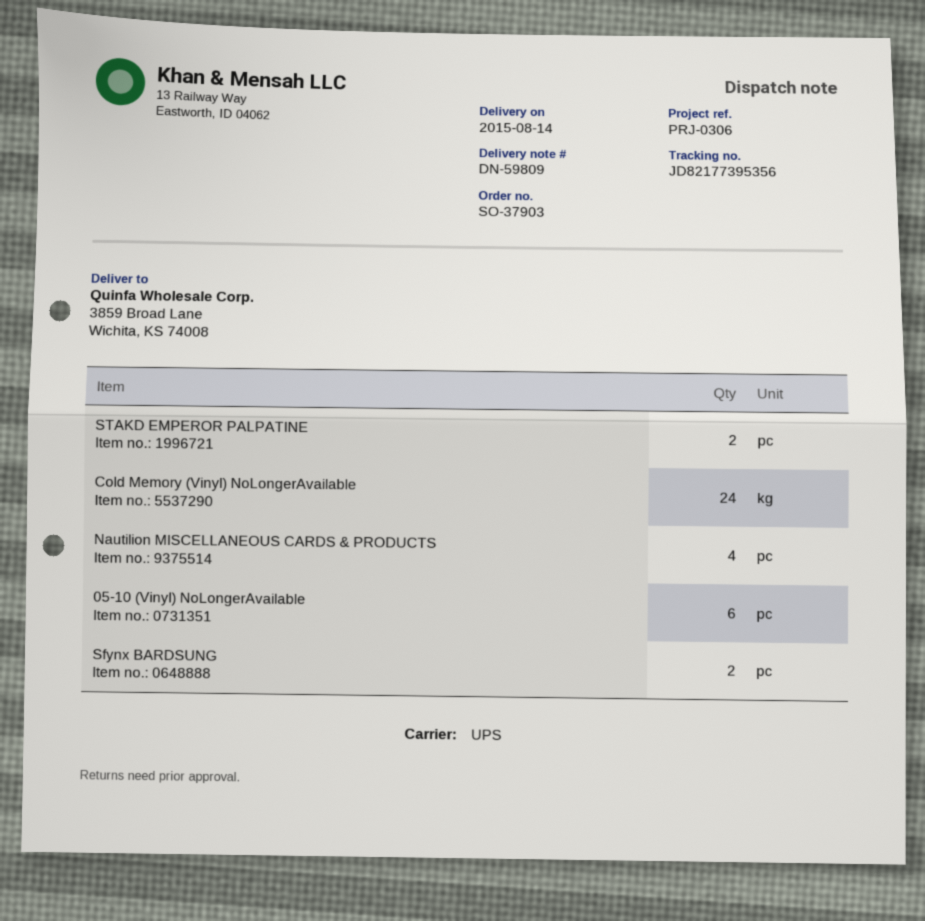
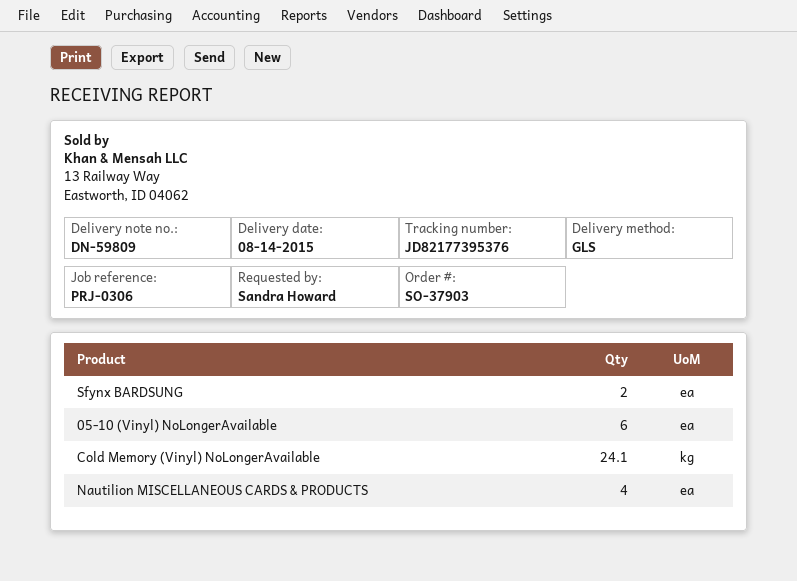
shipping method: UPS -> GLS
tracking number: JD82177395356 -> JD82177395376
STAKD EMPEROR PALPATINE: 2 -> none
Cold Memory (Vinyl) NoLongerAvailable: 24 -> 24.1

